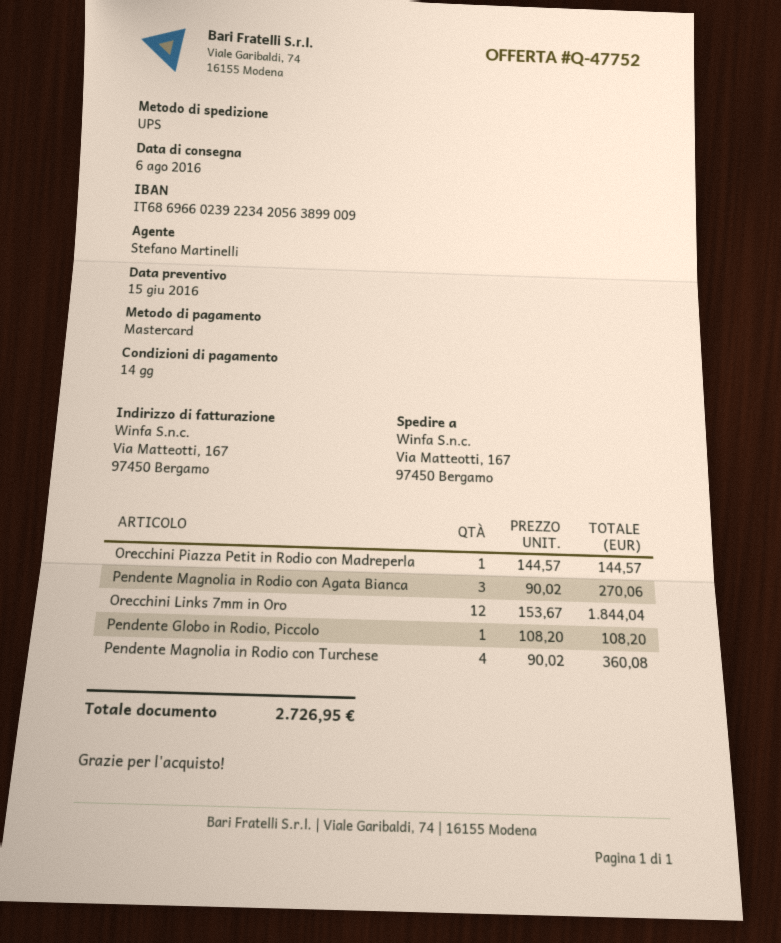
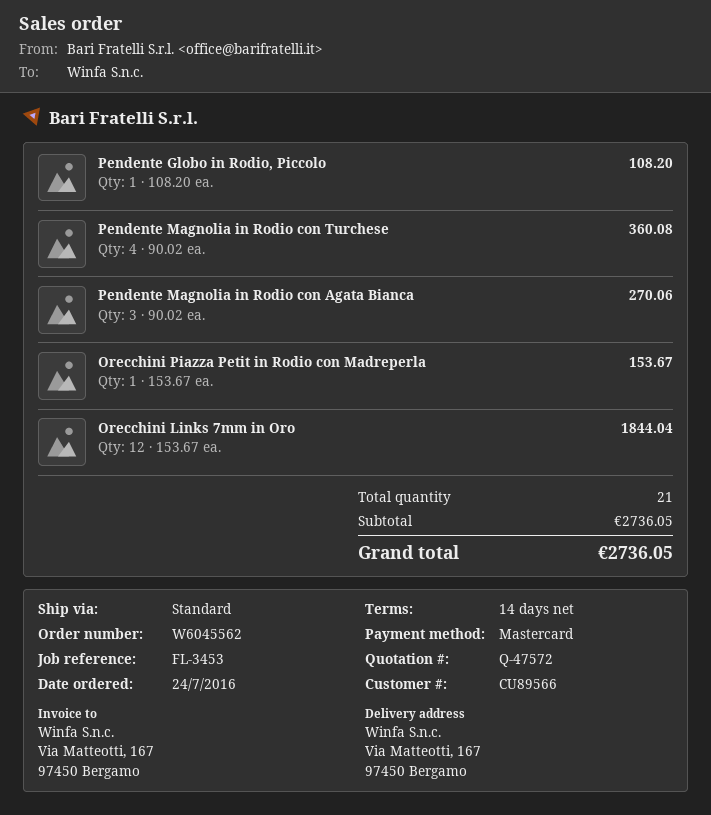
quote number: Q-47752 -> Q-47572
shipping method: UPS -> standard
Orecchini Piazza Petit in Rodio con Madreperla: 1 x 144.57 = 144.57 -> 1 x 153.67 = 153.67
total: 2726.95 -> 2736.05

